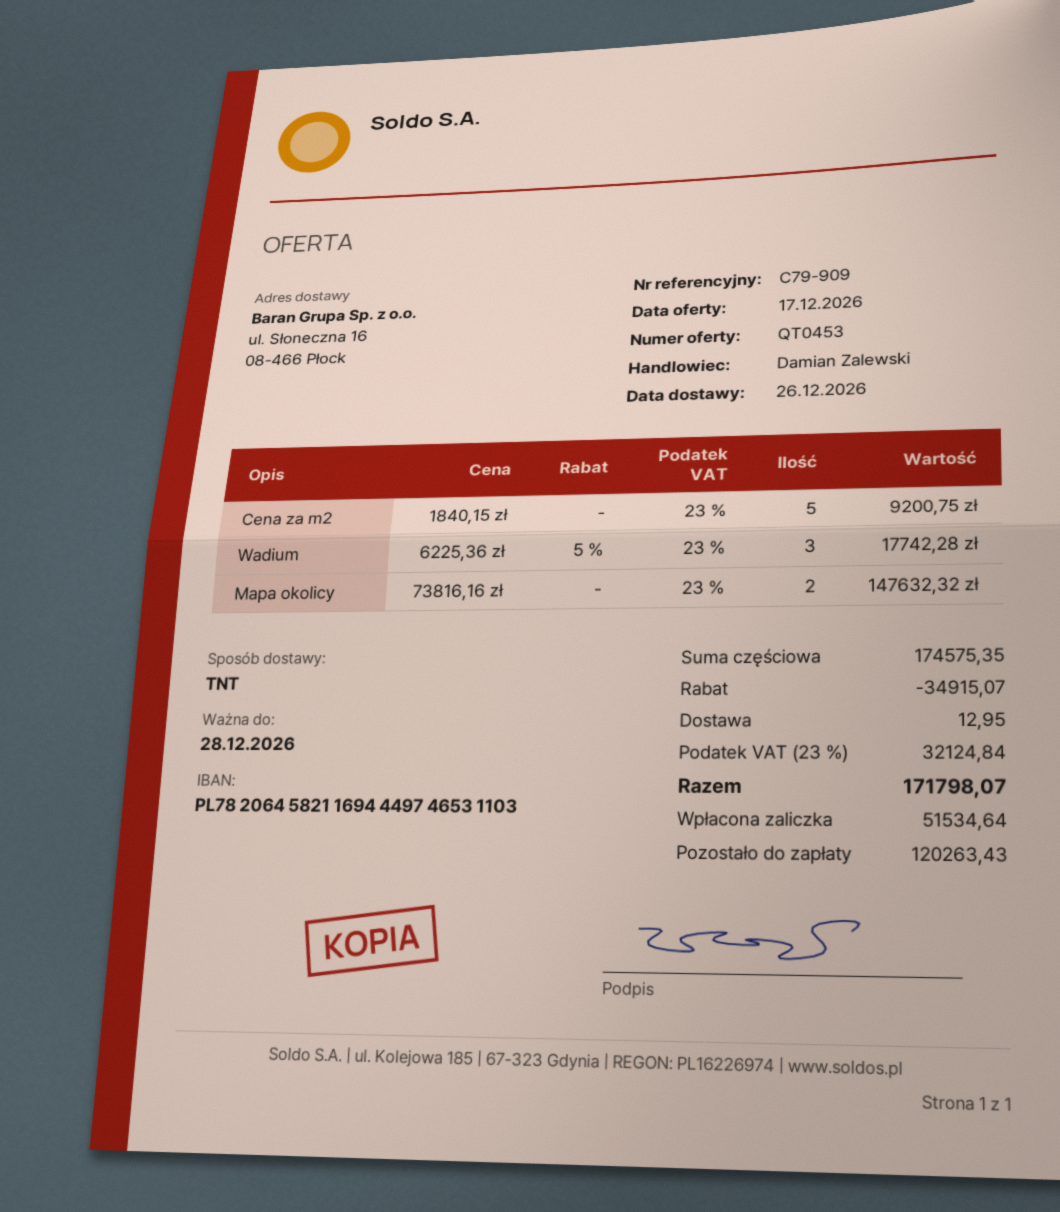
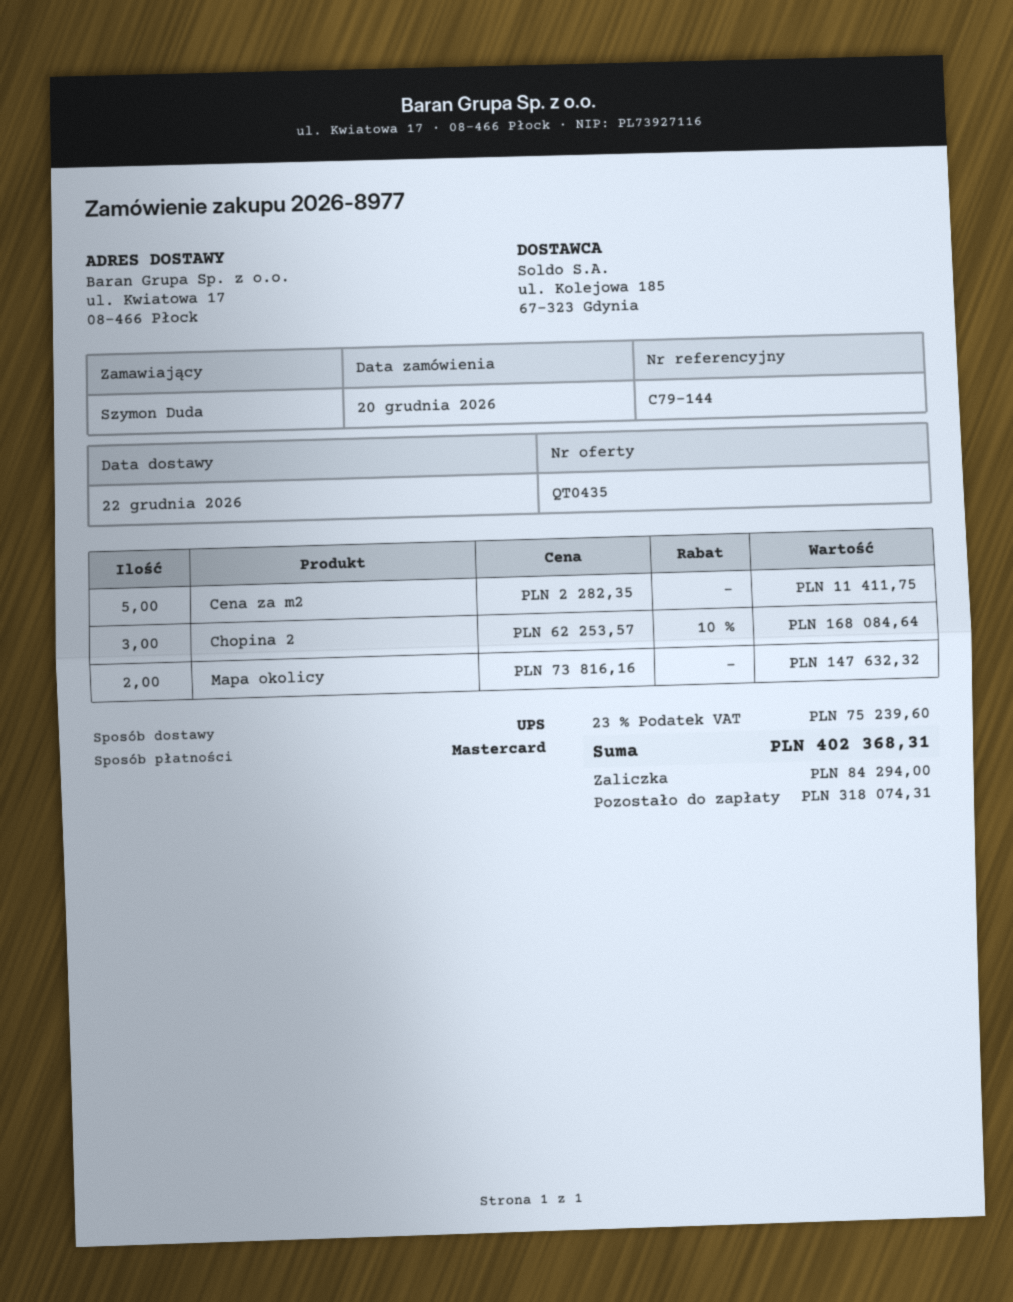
quote number: QT0453 -> QT0435
delivery date: 2026-12-26 -> 2026-12-22
reference: C79-909 -> C79-144
shipping method: TNT -> UPS
ship to: ul. Słoneczna 16, 08-466 Płock -> ul. Kwiatowa 17, 08-466 Płock
Cena za m2: 5 x 1840.15 = 9200.75 -> 5 x 2282.35 = 11411.75
Wadium: 3 x 6225.36 - 5% = 17742.28 -> none
Chopina 2: none -> 3 x 62253.57 - 10% = 168084.64
discount: 34915.07 -> none
shipping: 12.95 -> none
tax: 23% = 32124.84 -> 23% = 75239.60
total: 171798.07 -> 402368.31
deposit: 51534.64 -> 84294.00
balance: 120263.43 -> 318074.31

